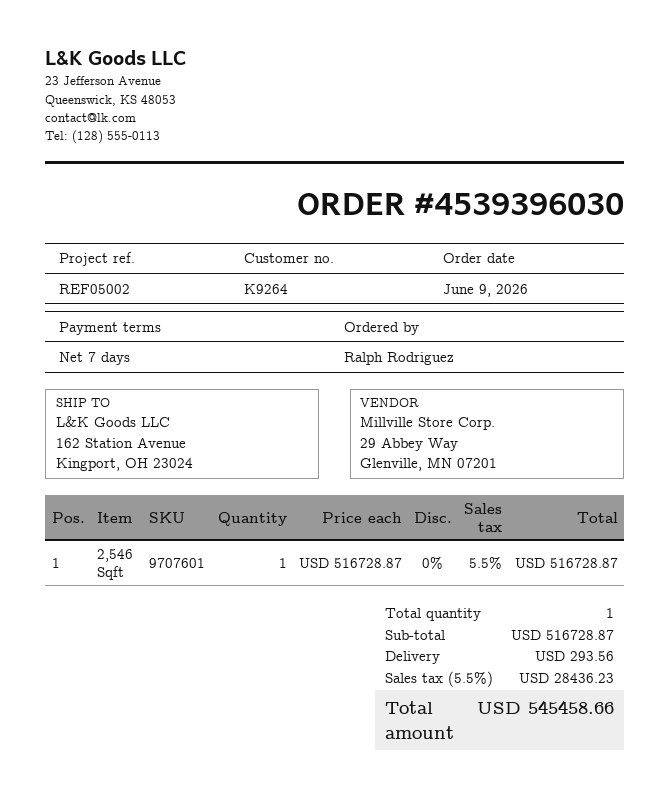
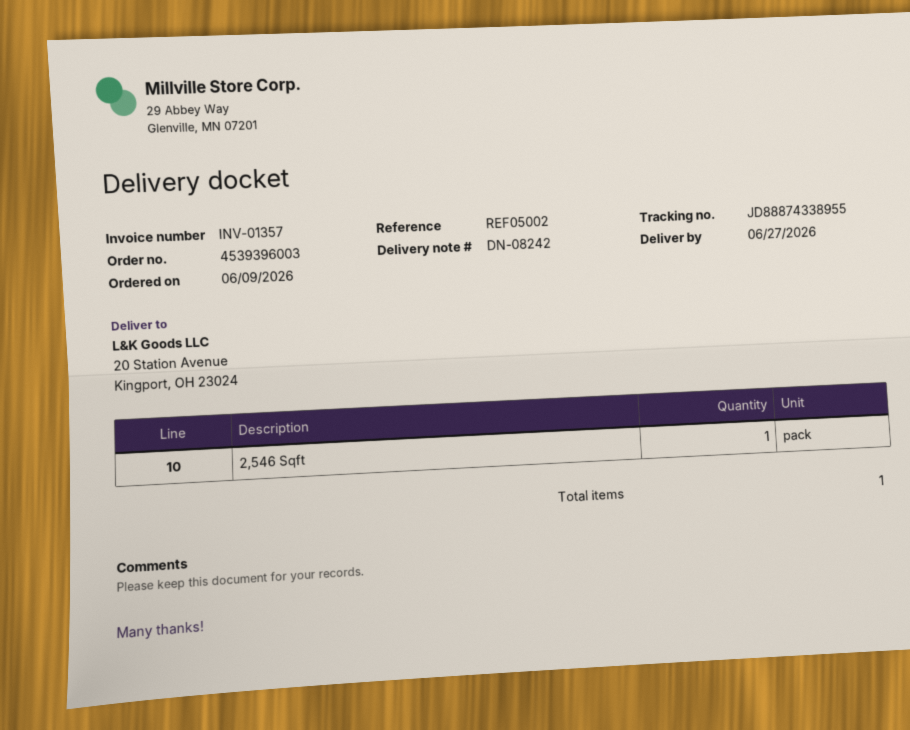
order number: 4539396030 -> 4539396003
ship to: 162 Station Avenue, Kingport, OH 23024 -> 20 Station Avenue, Kingport, OH 23024

